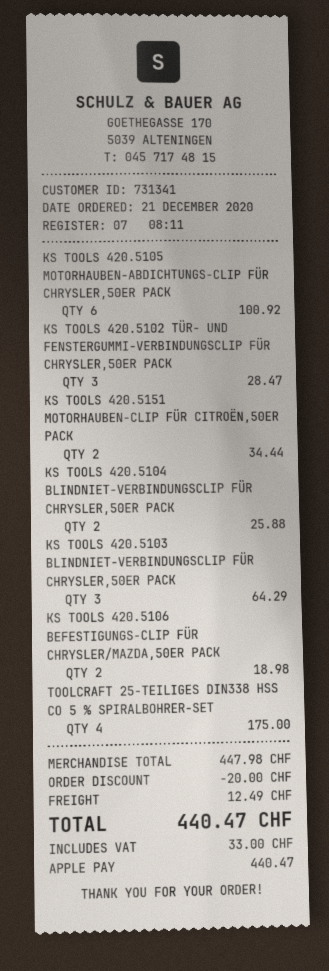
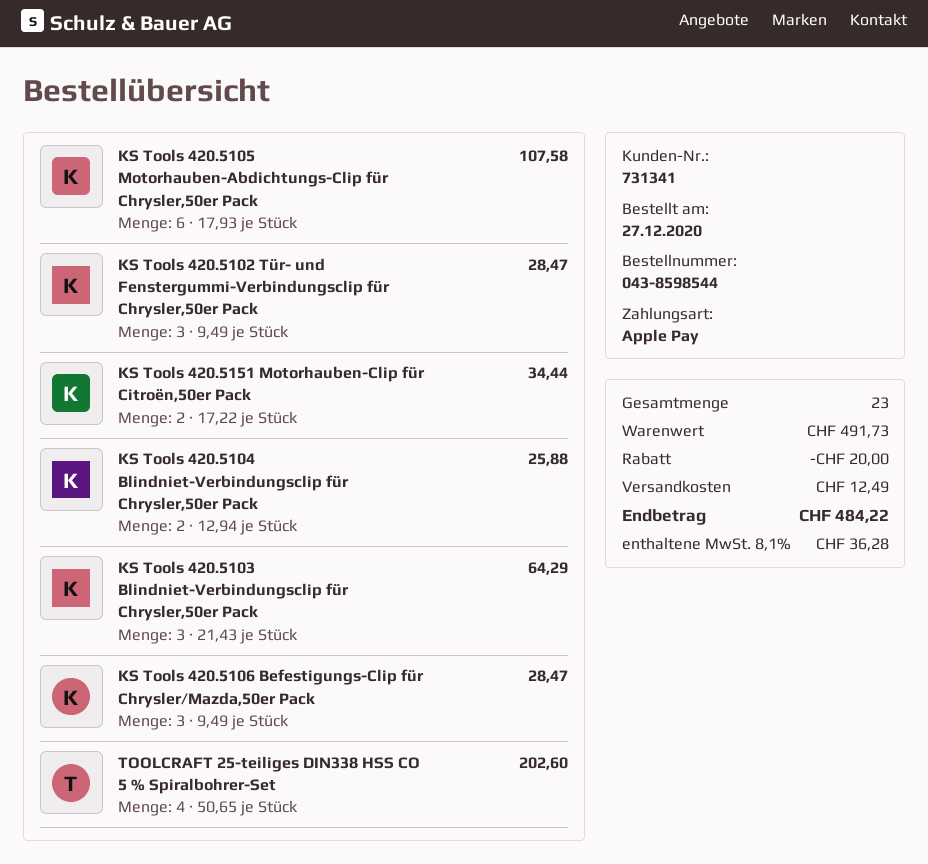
order date: 2020-12-21 -> 2020-12-27
KS TOOLS 420.5105 MOTORHAUBEN-ABDICHTUNGS-CLIP FÜR CHRYSLER,50ER PACK: 6 for 100.92 -> 6 for 107.58
KS TOOLS 420.5106 BEFESTIGUNGS-CLIP FÜR CHRYSLER/MAZDA,50ER PACK: 2 for 18.98 -> 3 for 28.47
TOOLCRAFT 25-TEILIGES DIN338 HSS CO 5 % SPIRALBOHRER-SET: 4 for 175.00 -> 4 for 202.60
subtotal: 447.98 -> 491.73
tax: 33.00 -> 36.28
total: 440.47 -> 484.22

